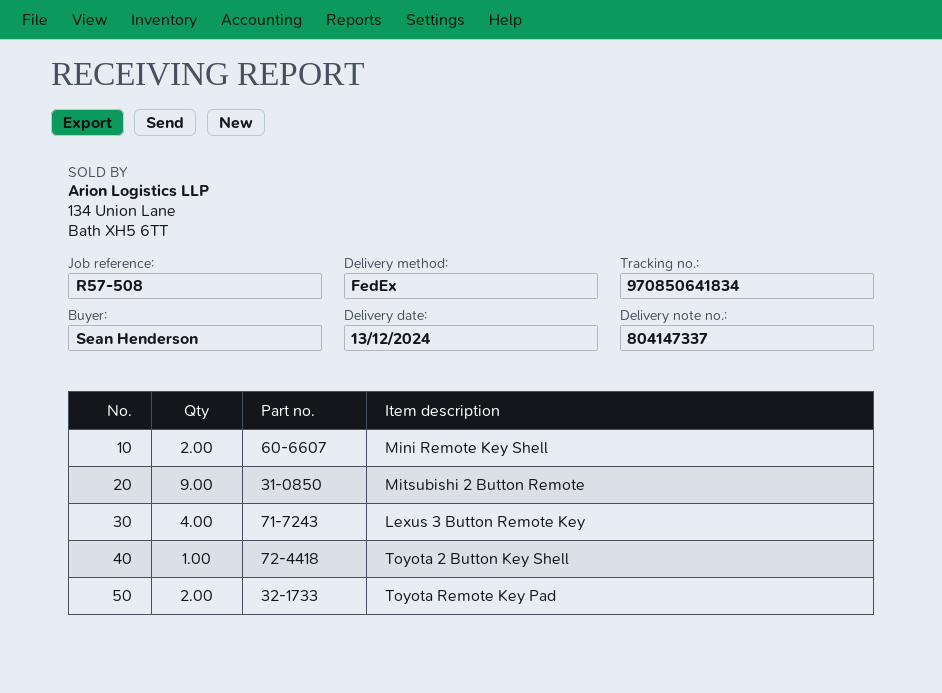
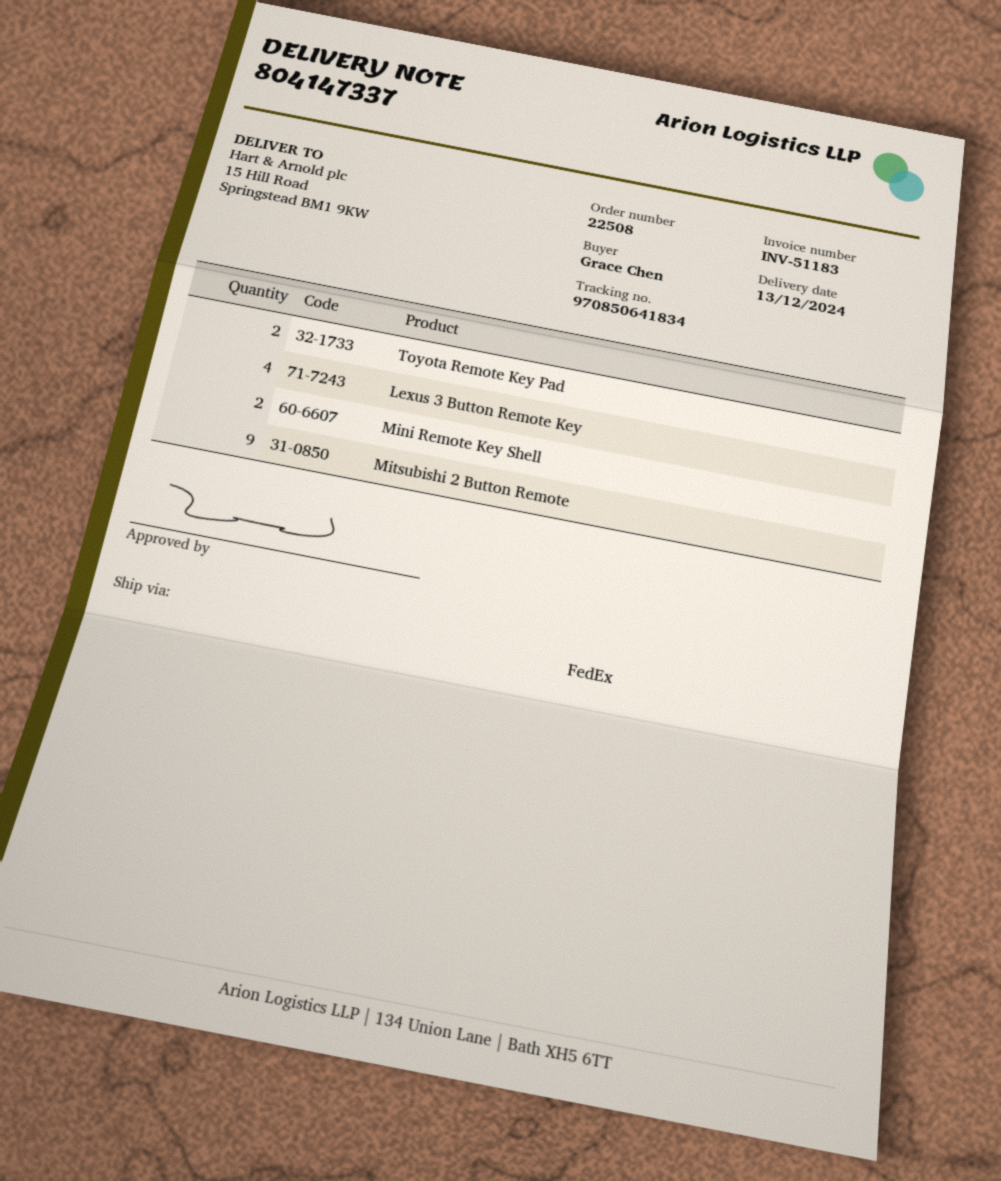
ordered by: Sean Henderson -> Grace Chen
Toyota 2 Button Key Shell: 1 -> none

